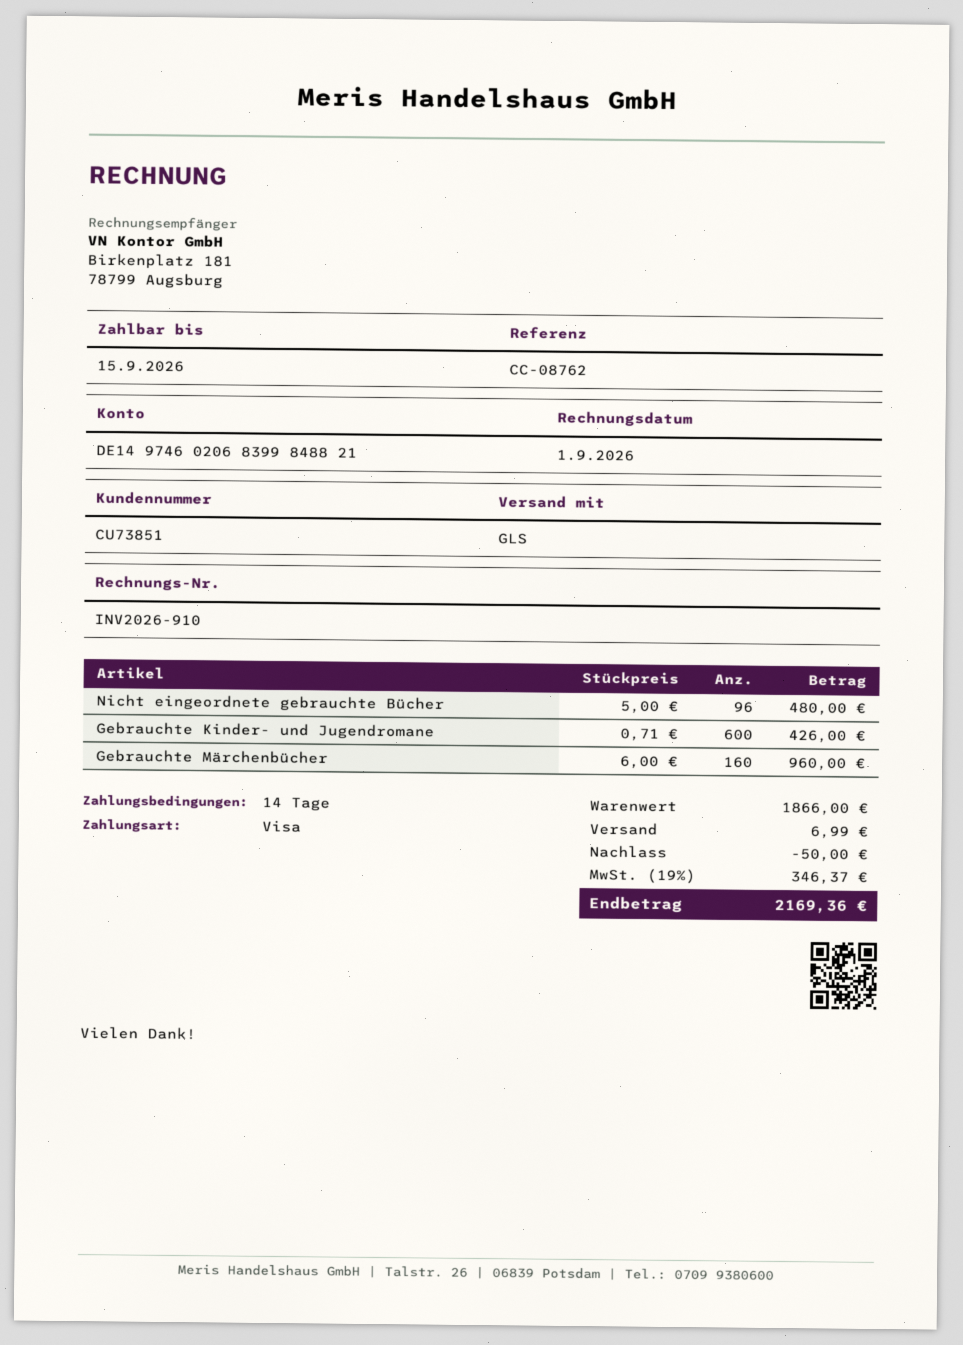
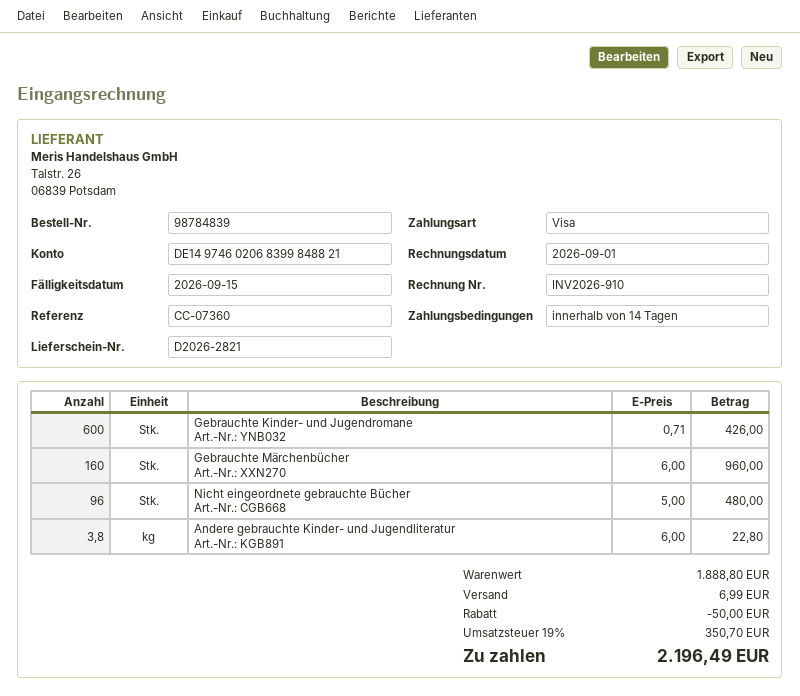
reference: CC-08762 -> CC-07360
Andere gebrauchte Kinder- und Jugendliteratur: none -> 3.8 x 6.00 = 22.80
subtotal: 1866.00 -> 1888.80
tax: 19% = 346.37 -> 19% = 350.70
total: 2169.36 -> 2196.49

